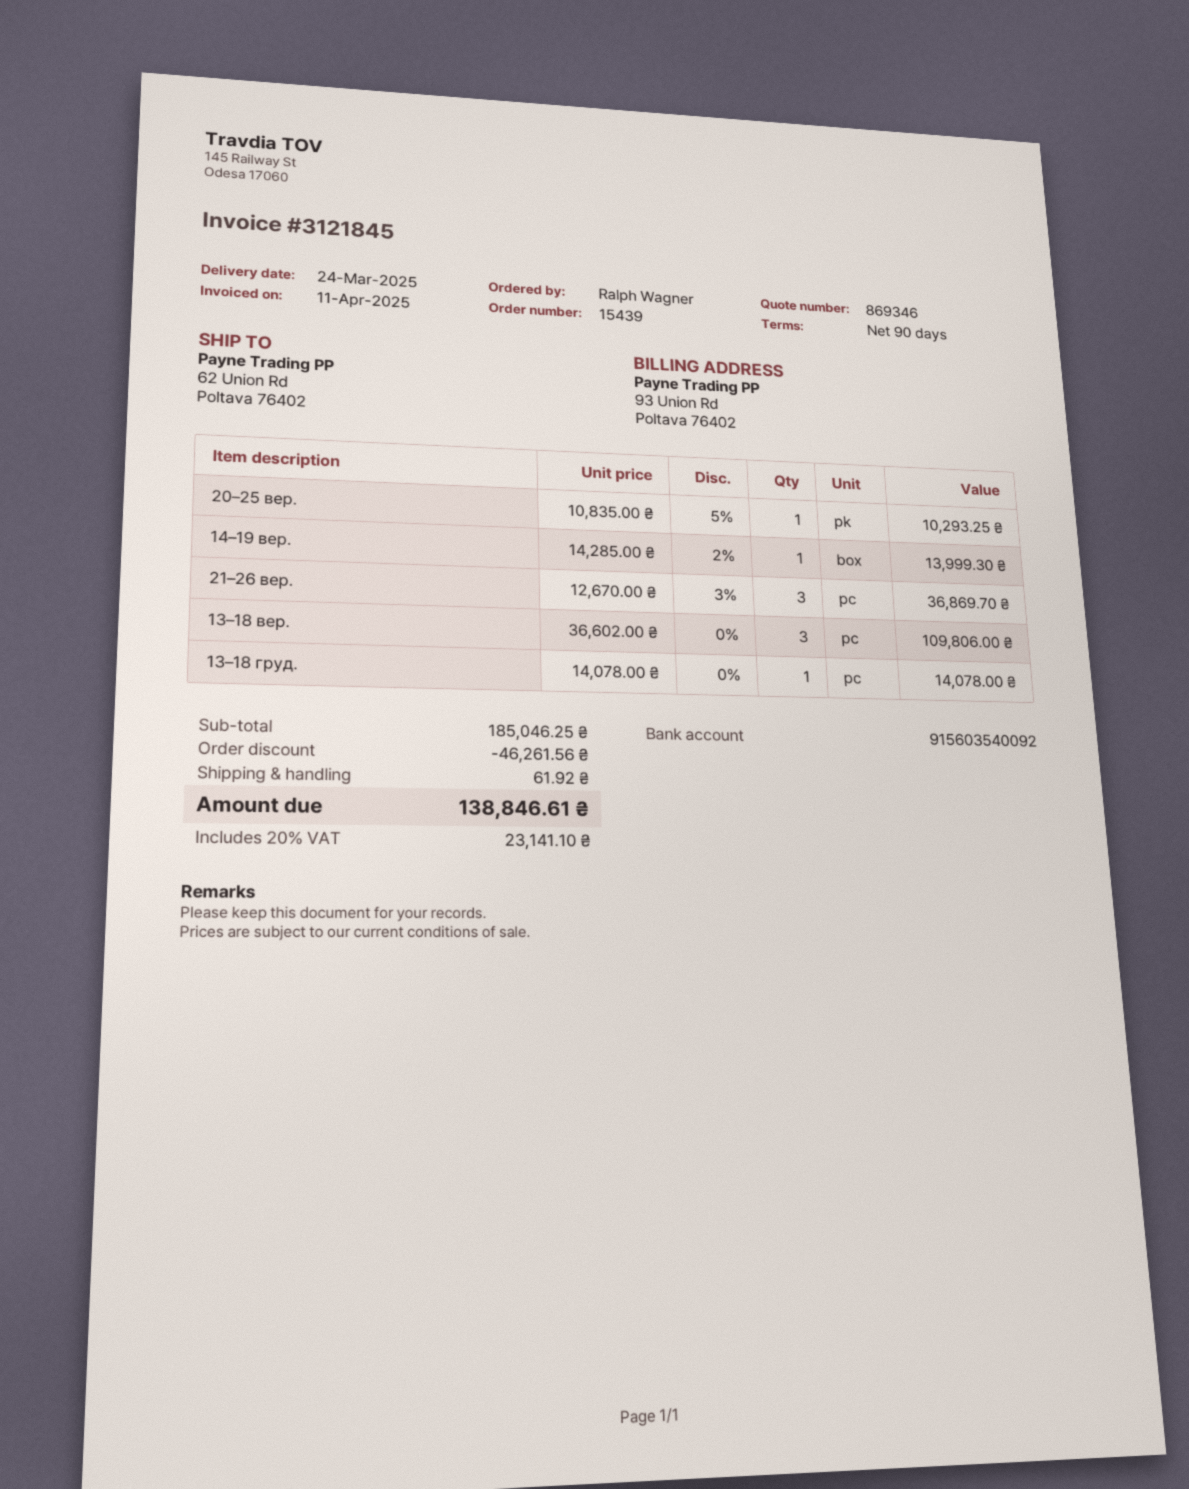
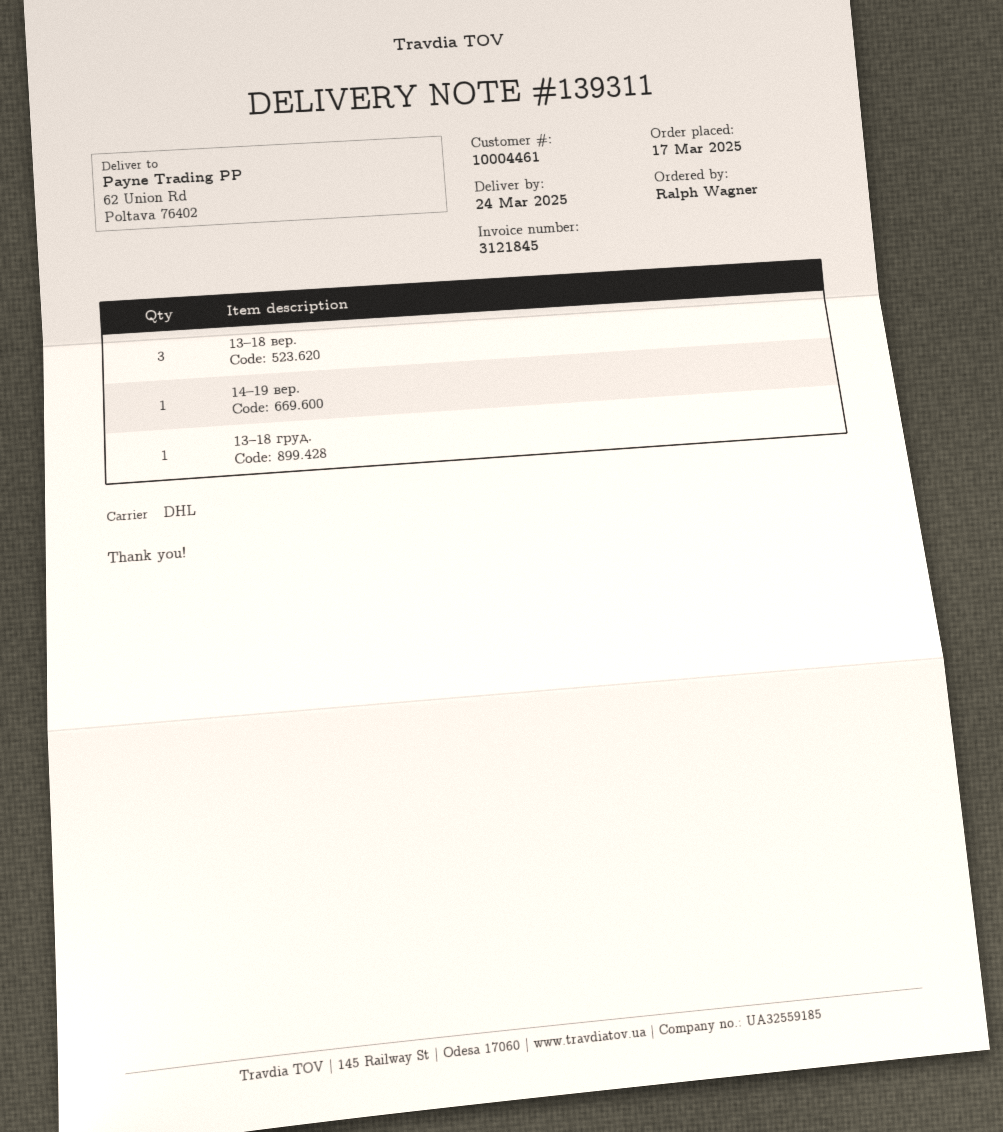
20–25 вер.: 1 -> none
21–26 вер.: 3 -> none

